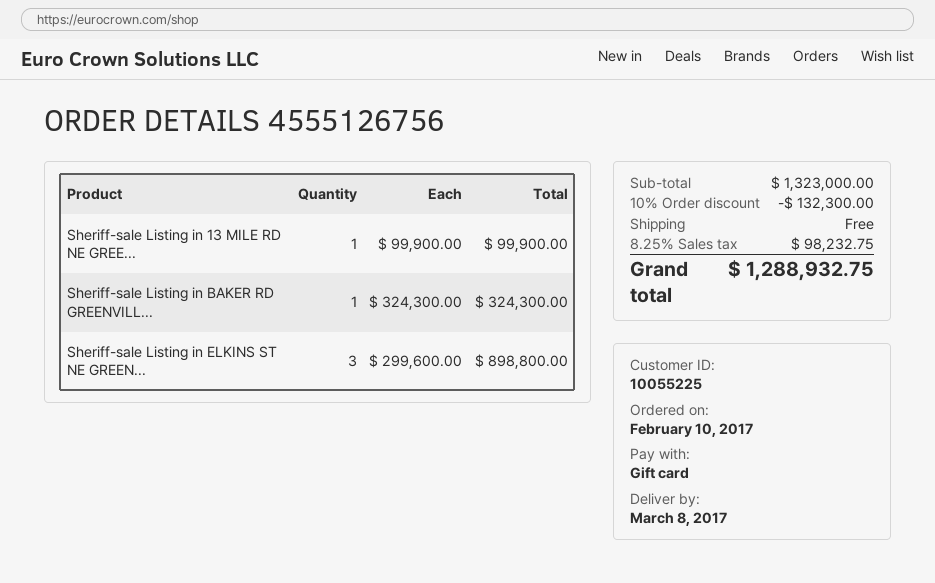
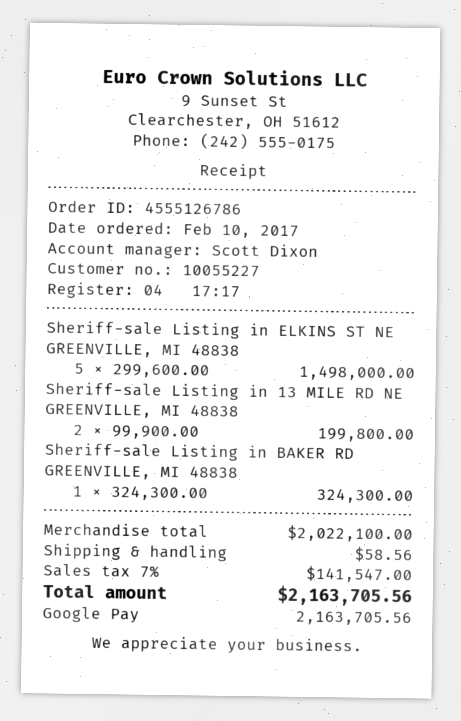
order number: 4555126756 -> 4555126786
customer number: 10055225 -> 10055227
payment method: gift card -> Google Pay
Sheriff-sale Listing in 13 MILE RD NE GREE...: 1 x 99900.00 = 99900.00 -> 2 x 99900.00 = 199800.00
Sheriff-sale Listing in ELKINS ST NE GREEN...: 3 x 299600.00 = 898800.00 -> 5 x 299600.00 = 1498000.00
subtotal: 1323000.00 -> 2022100.00
discount: 10% = 132300.00 -> none
shipping: 0.00 -> 58.56
tax: 8.25% = 98232.75 -> 7% = 141547.00
total: 1288932.75 -> 2163705.56

